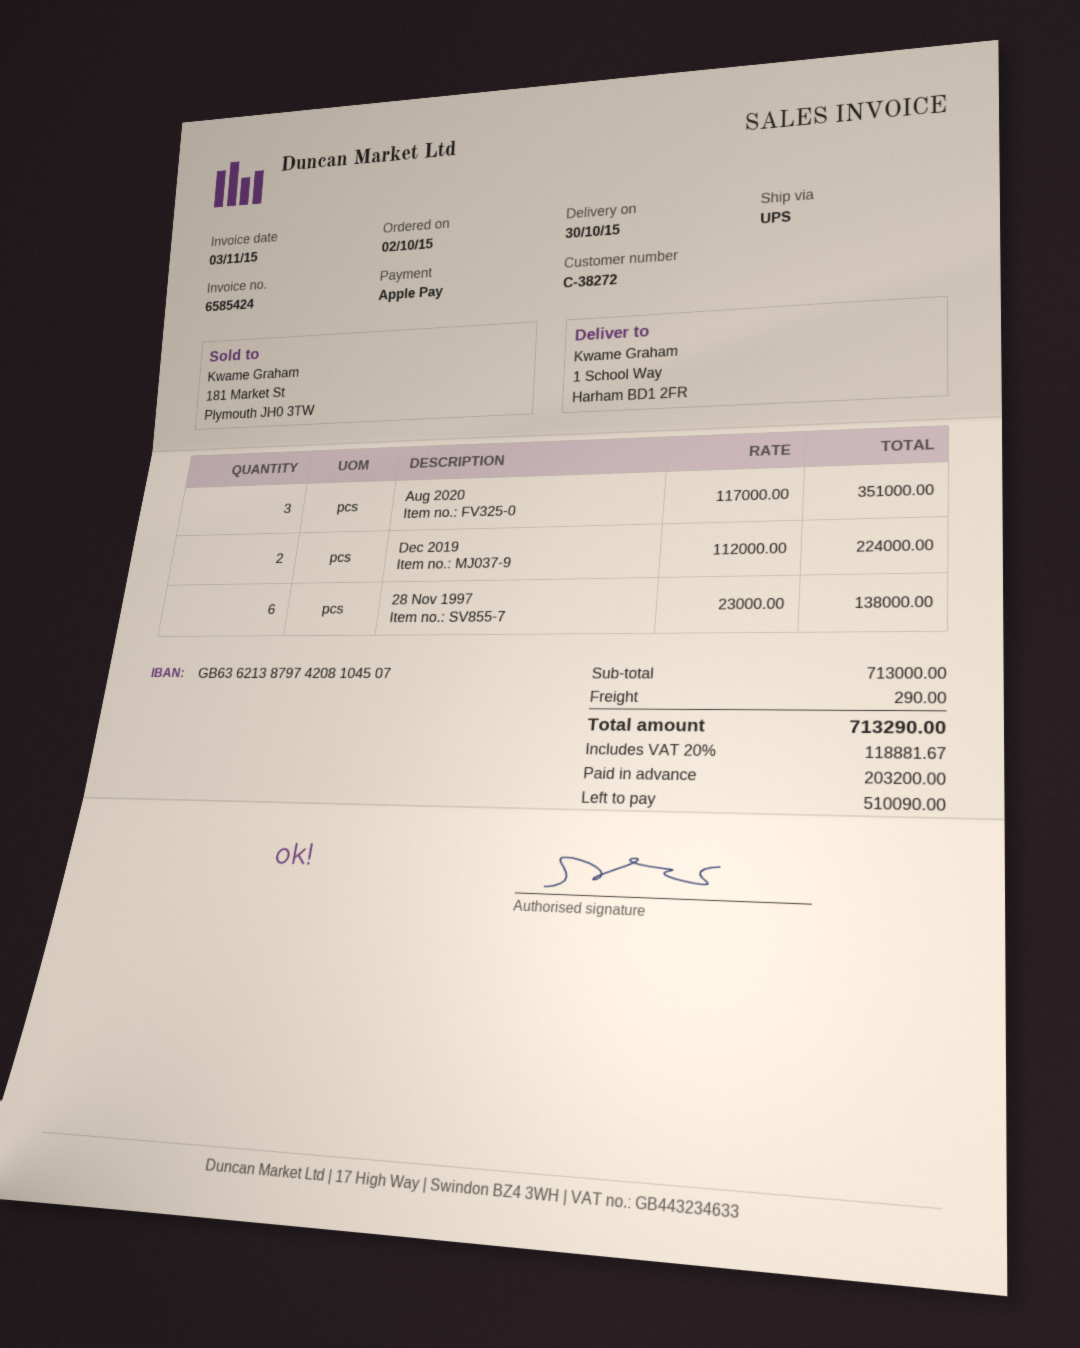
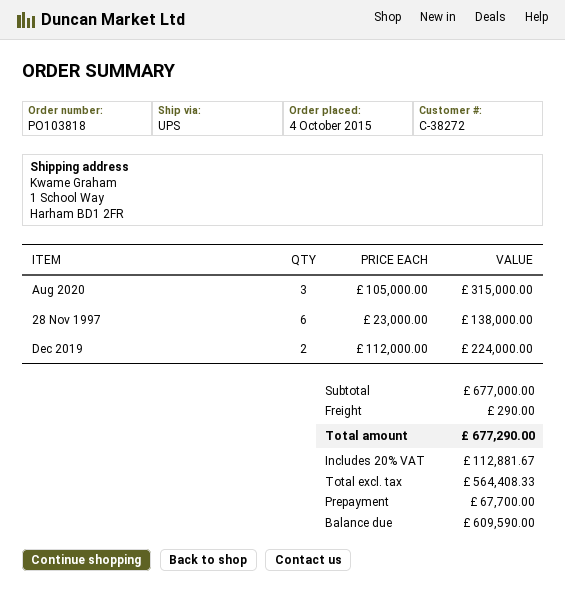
order date: 2015-10-02 -> 2015-10-04
Aug 2020: 3 x 117000.00 = 351000.00 -> 3 x 105000.00 = 315000.00
subtotal: 713000.00 -> 677000.00
tax: 20% = 118881.67 -> 20% = 112881.67
total: 713290.00 -> 677290.00
deposit: 203200.00 -> 67700.00
balance: 510090.00 -> 609590.00

